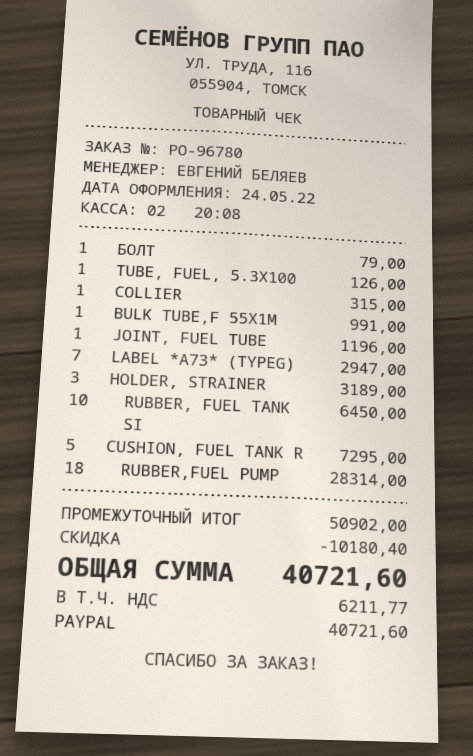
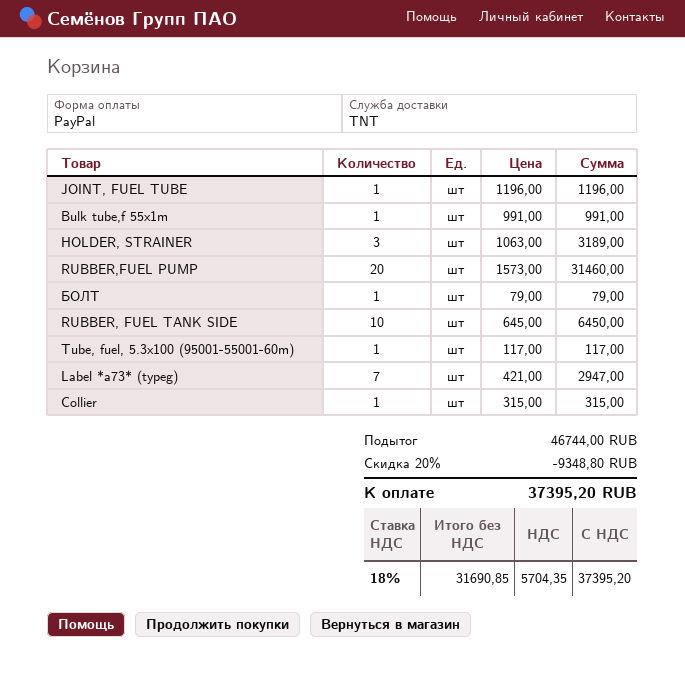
TUBE, FUEL, 5.3X100: 1 for 126.00 -> 1 for 117.00
CUSHION, FUEL TANK R: 5 for 7295.00 -> none
RUBBER,FUEL PUMP: 18 for 28314.00 -> 20 for 31460.00
subtotal: 50902.00 -> 46744.00
discount: 10180.40 -> 9348.80
tax: 6211.77 -> 5704.35
total: 40721.60 -> 37395.20

